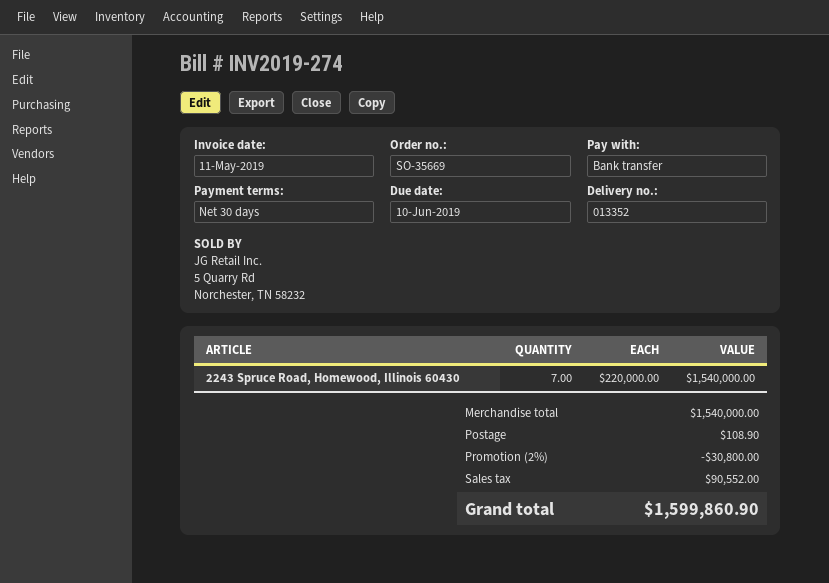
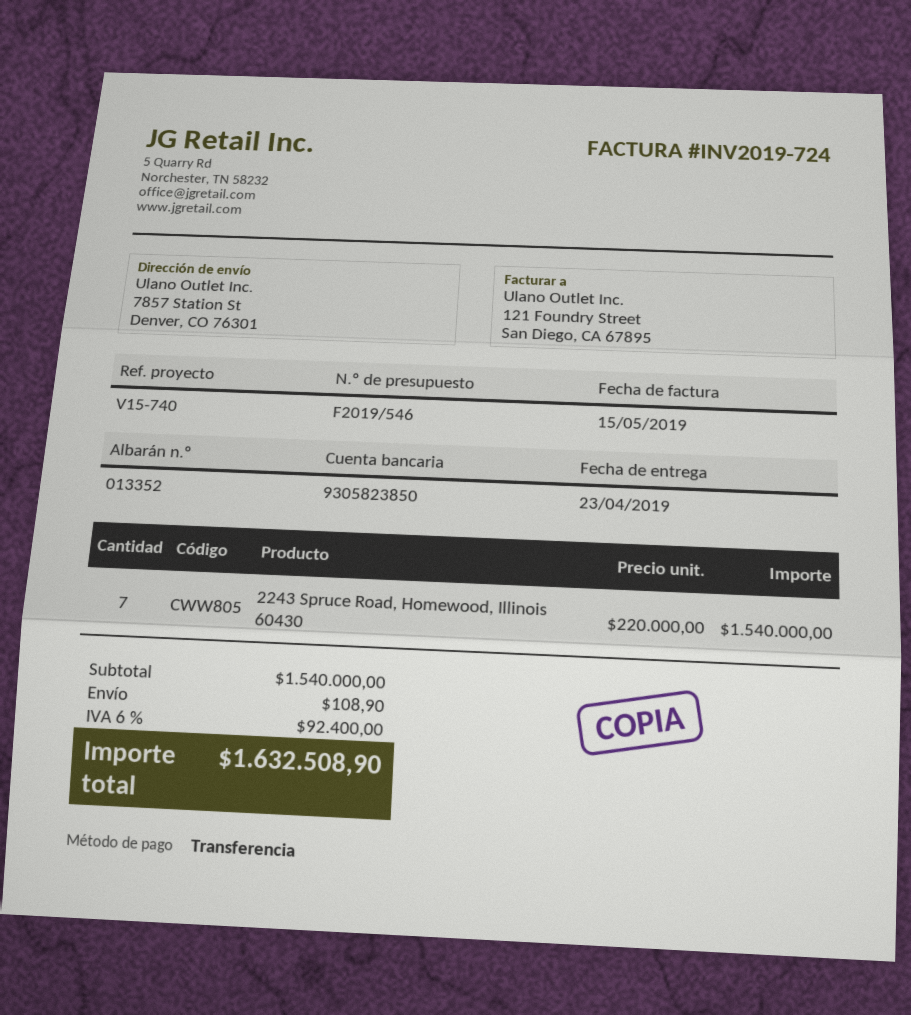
invoice number: INV2019-274 -> INV2019-724
invoice date: 2019-05-11 -> 2019-05-15
discount: 2% = 30800.00 -> none
tax: 90552.00 -> 92400.00
total: 1599860.90 -> 1632508.90

